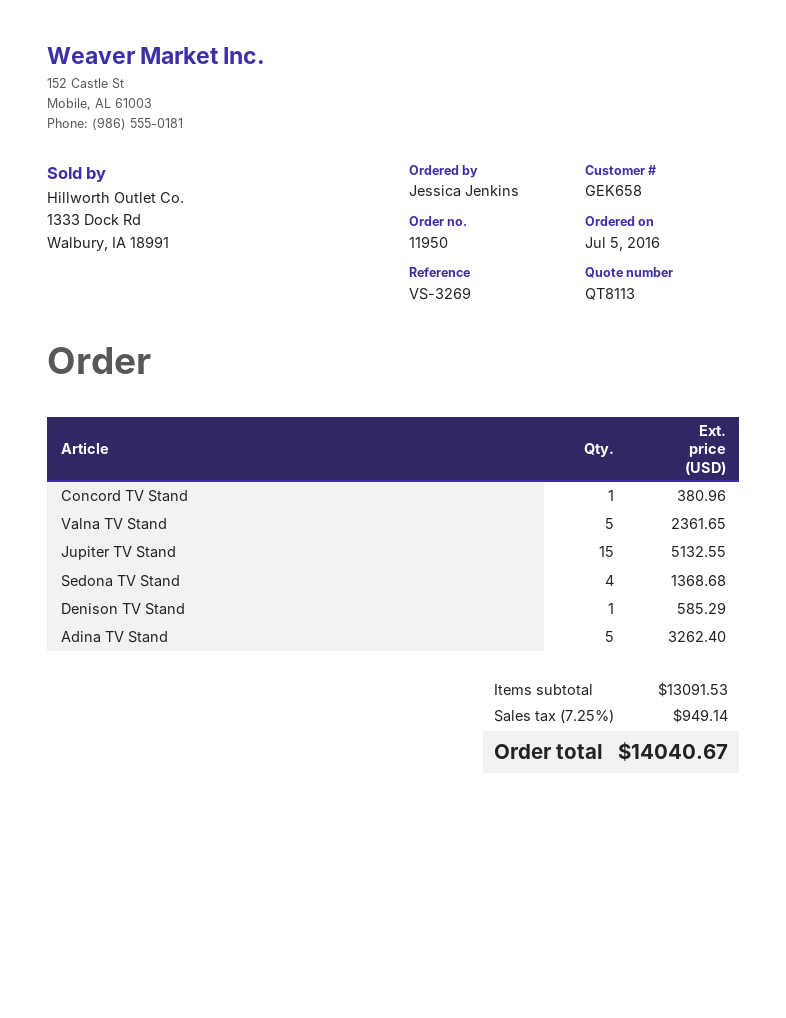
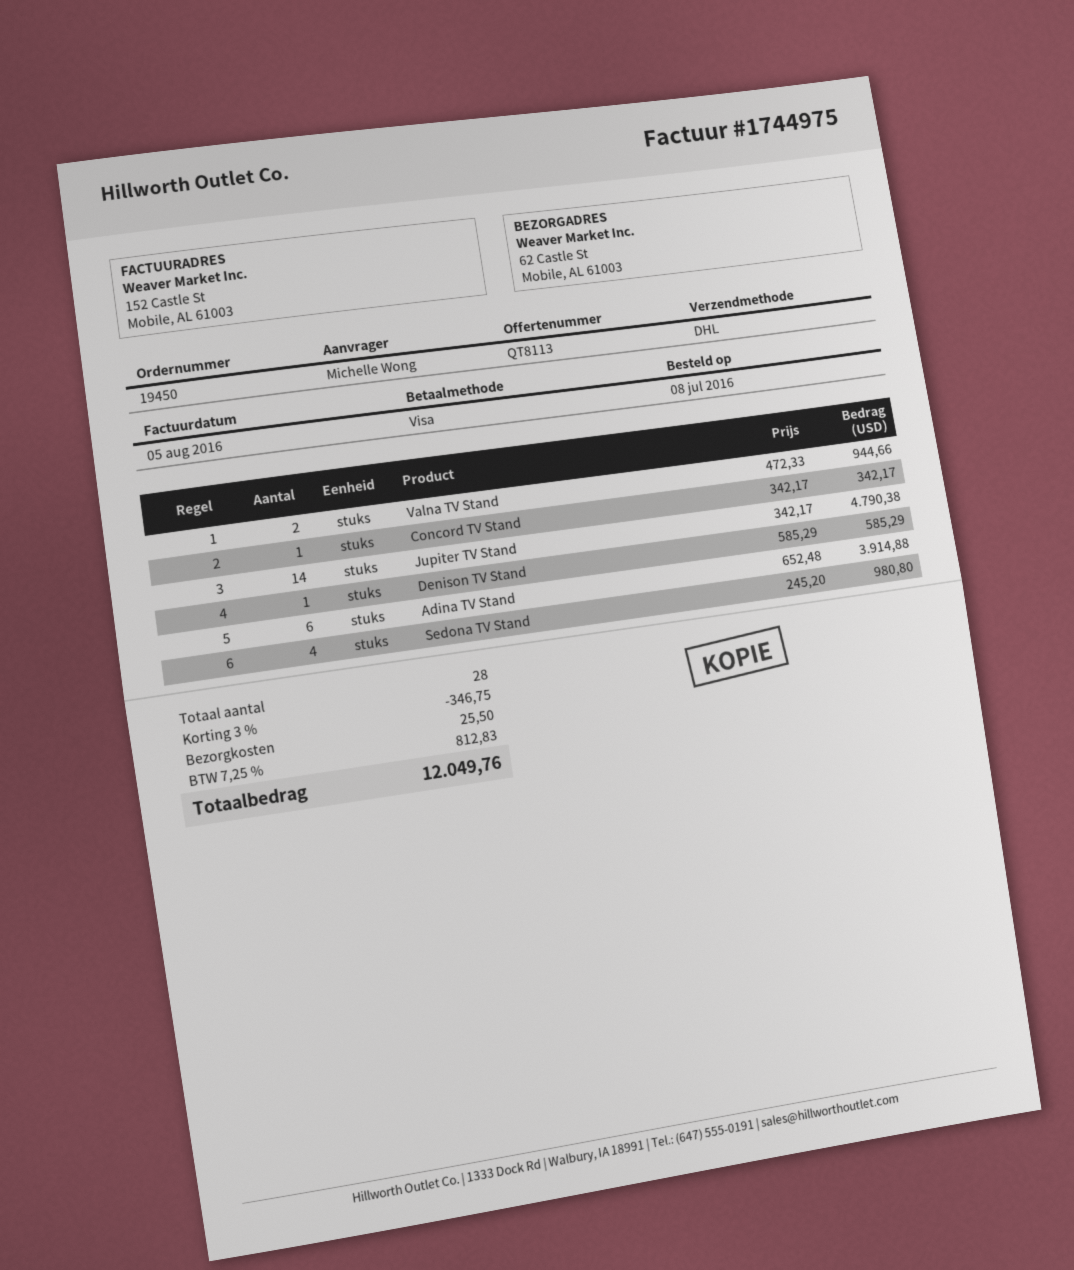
order number: 11950 -> 19450
order date: 2016-07-05 -> 2016-07-08
ordered by: Jessica Jenkins -> Michelle Wong
Concord TV Stand: 1 for 380.96 -> 1 for 342.17
Valna TV Stand: 5 for 2361.65 -> 2 for 944.66
Jupiter TV Stand: 15 for 5132.55 -> 14 for 4790.38
Sedona TV Stand: 4 for 1368.68 -> 4 for 980.80
Adina TV Stand: 5 for 3262.40 -> 6 for 3914.88
discount: none -> 3% = 346.75
shipping: none -> 25.50
tax: 7.25% = 949.14 -> 7.25% = 812.83
total: 14040.67 -> 12049.76

